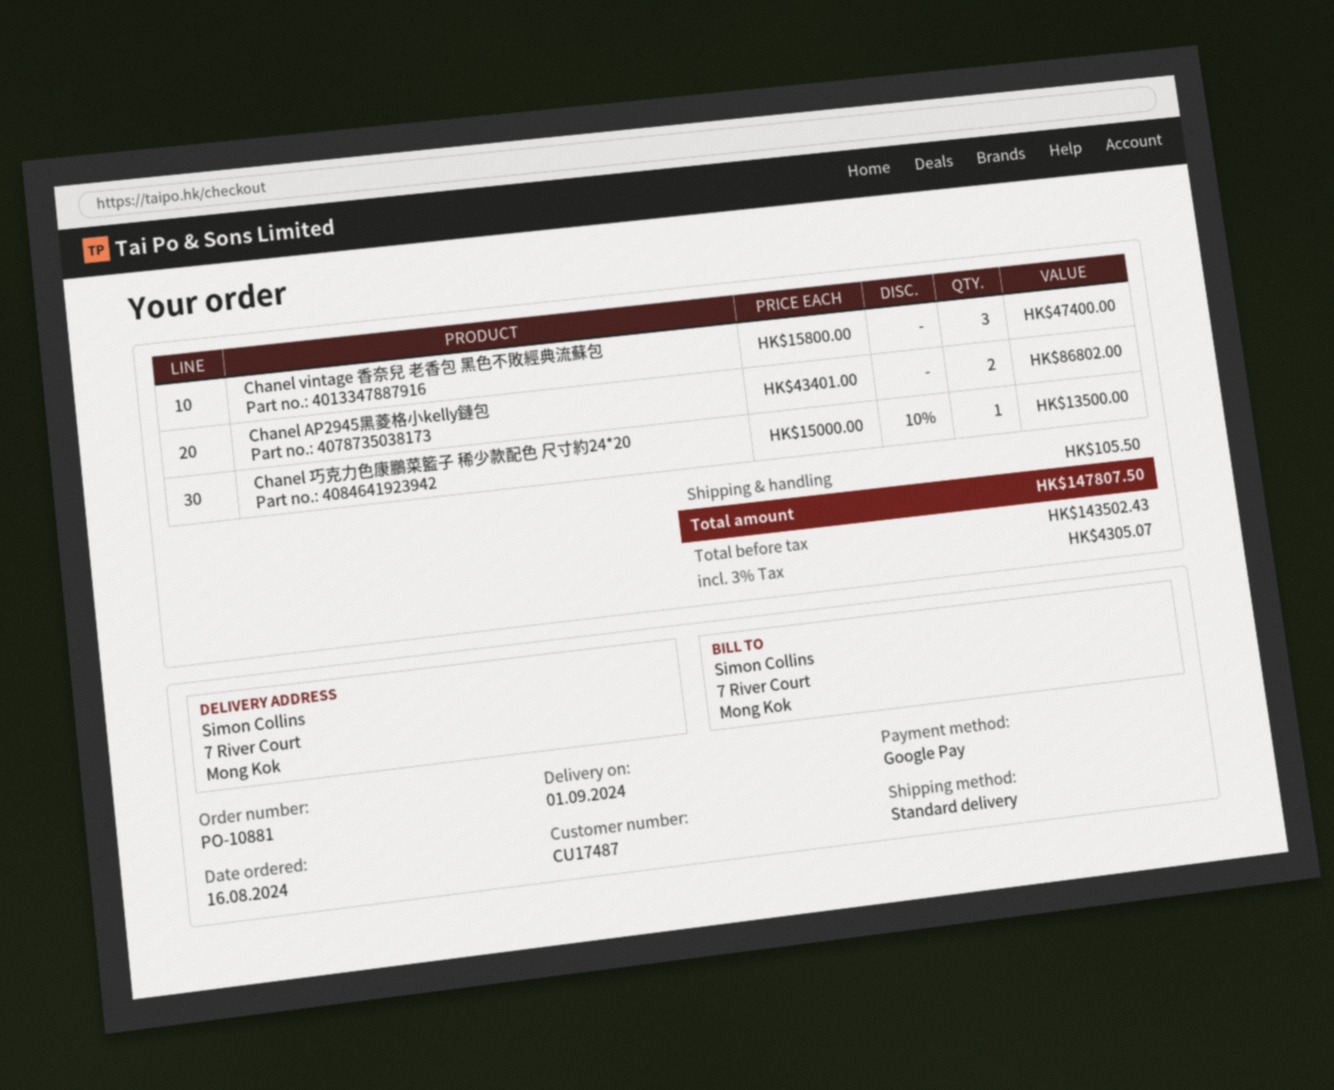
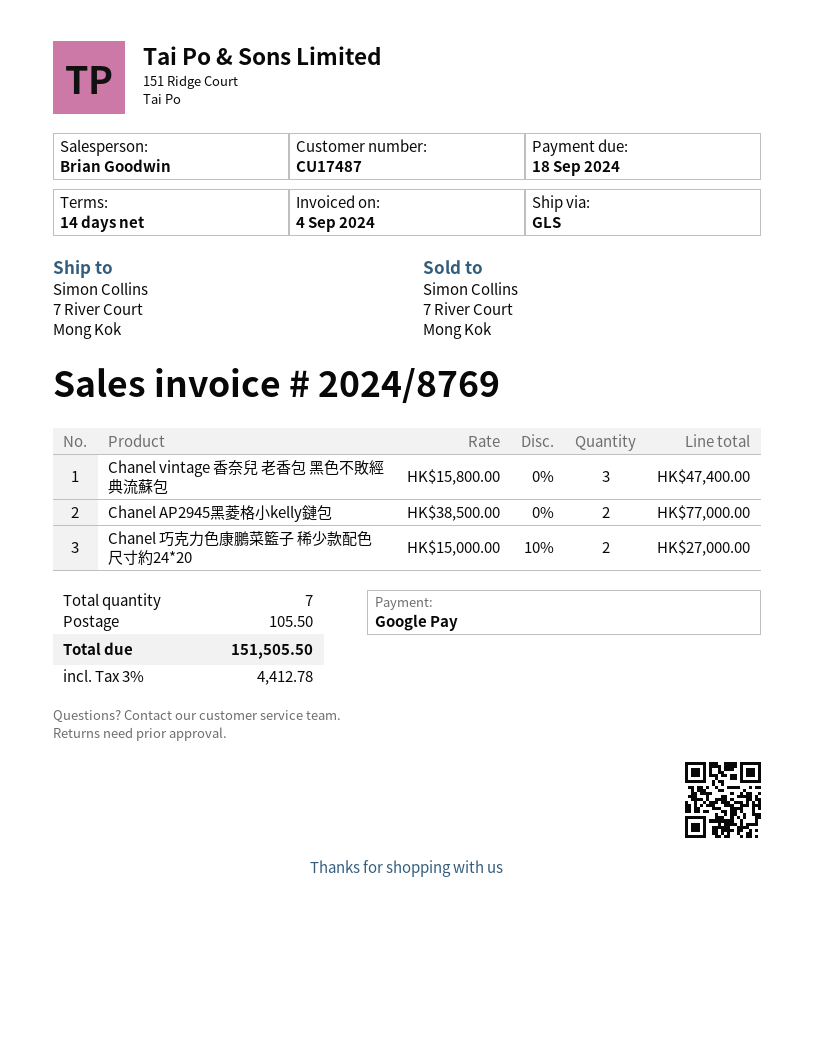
shipping method: standard -> GLS
Chanel AP2945黑菱格小kelly鏈包: 2 x 43401.00 = 86802.00 -> 2 x 38500.00 = 77000.00
Chanel 巧克力色康鵬菜籃子 稀少款配色 尺寸約24*20: 1 x 15000.00 - 10% = 13500.00 -> 2 x 15000.00 - 10% = 27000.00
tax: 3% = 4305.07 -> 3% = 4412.78
total: 147807.50 -> 151505.50

